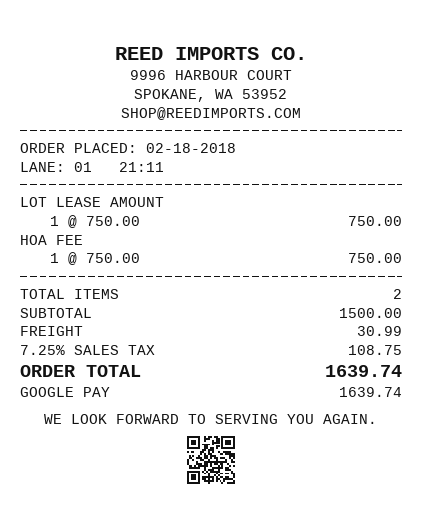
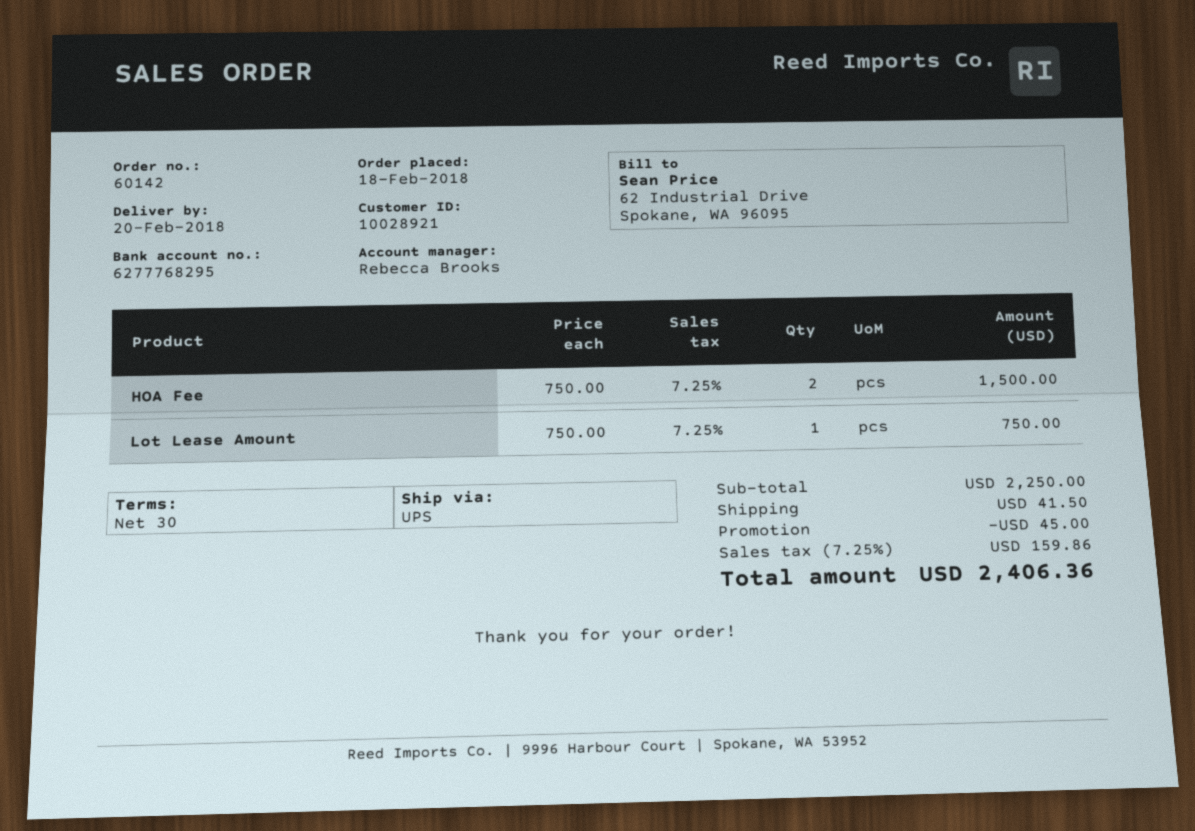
HOA FEE: 1 x 750.00 = 750.00 -> 2 x 750.00 = 1500.00
subtotal: 1500.00 -> 2250.00
discount: none -> 45.00
shipping: 30.99 -> 41.50
tax: 7.25% = 108.75 -> 7.25% = 159.86
total: 1639.74 -> 2406.36

